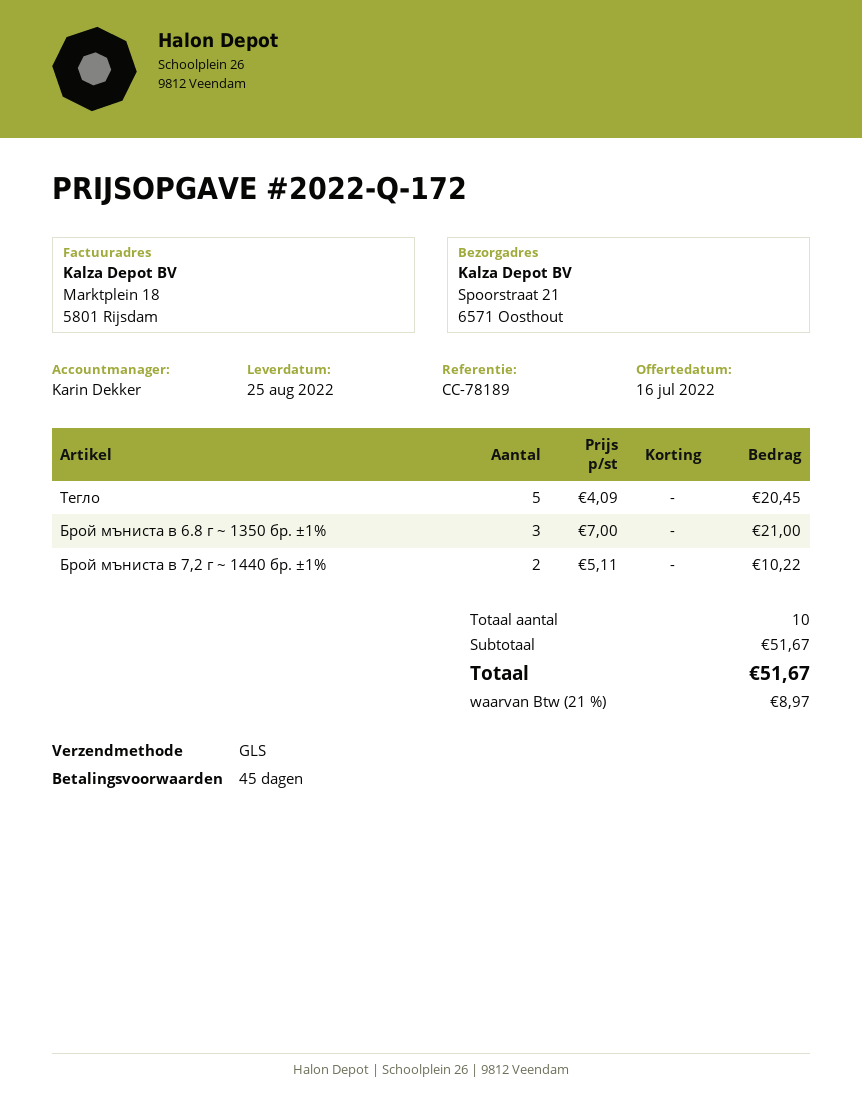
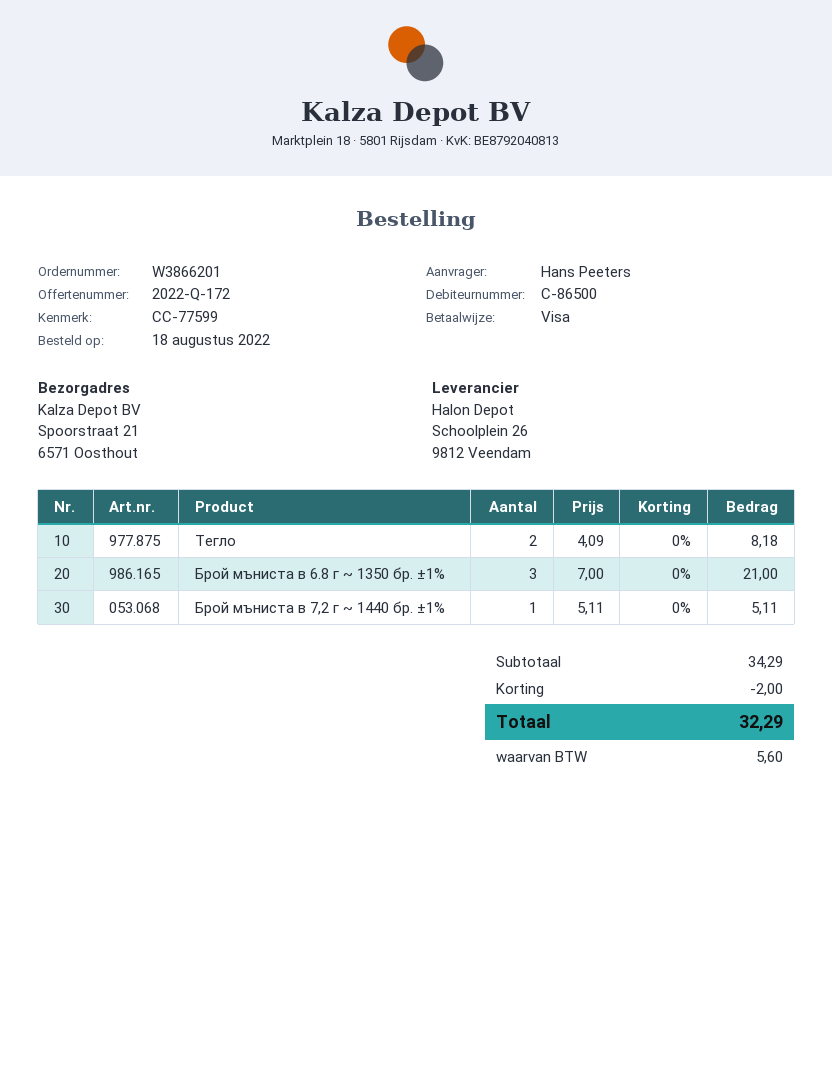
reference: CC-78189 -> CC-77599
Тегло: 5 x 4.09 = 20.45 -> 2 x 4.09 = 8.18
Брой мъниста в 7,2 г ~ 1440 бр. ±1%: 2 x 5.11 = 10.22 -> 1 x 5.11 = 5.11
subtotal: 51.67 -> 34.29
discount: none -> 2.00
tax: 8.97 -> 5.60
total: 51.67 -> 32.29

